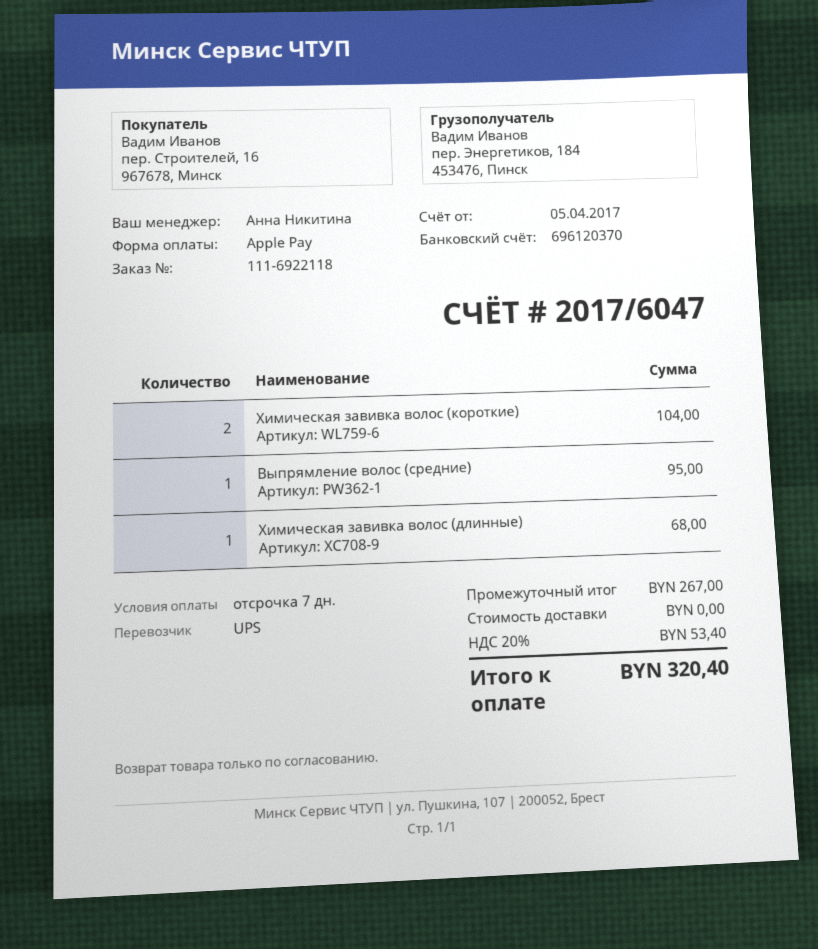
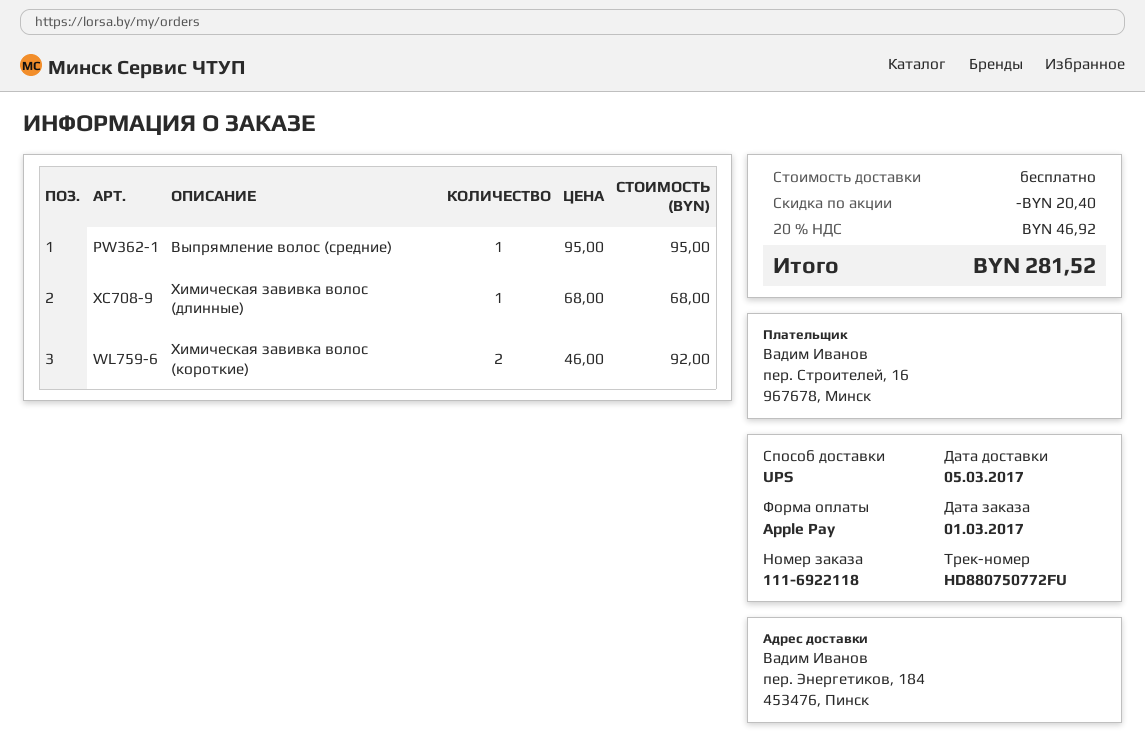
Химическая завивка волос (короткие): 2 for 104.00 -> 2 for 92.00
discount: none -> 20.40
tax: 20% = 53.40 -> 20% = 46.92
total: 320.40 -> 281.52

